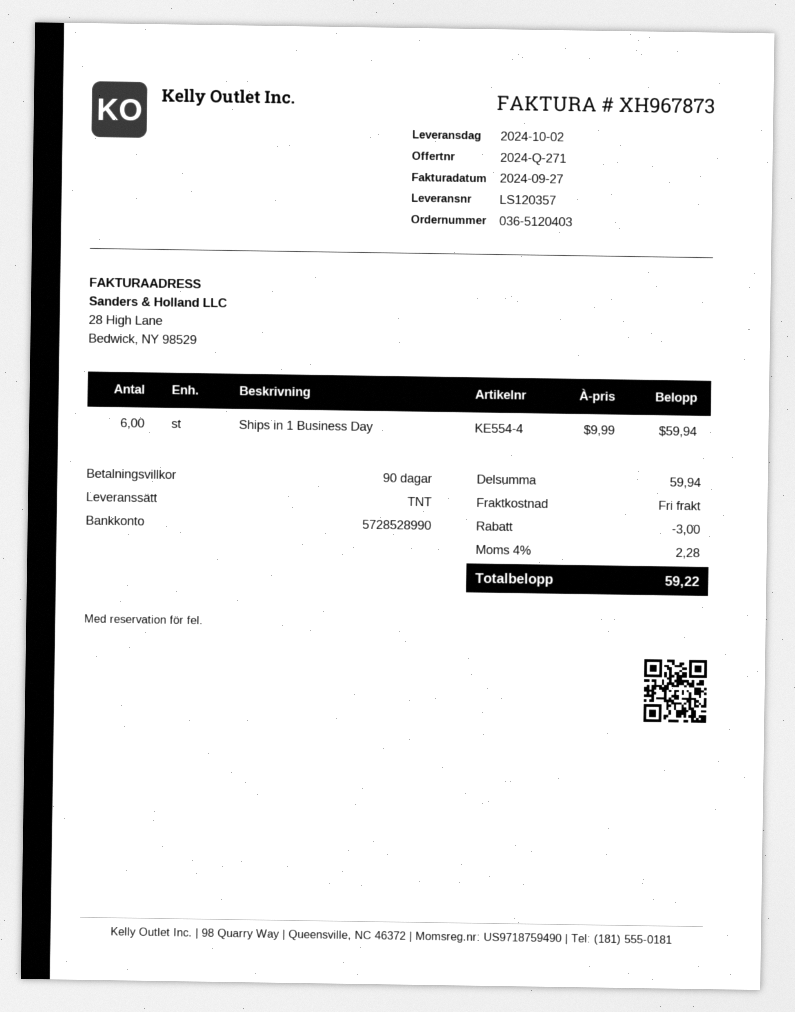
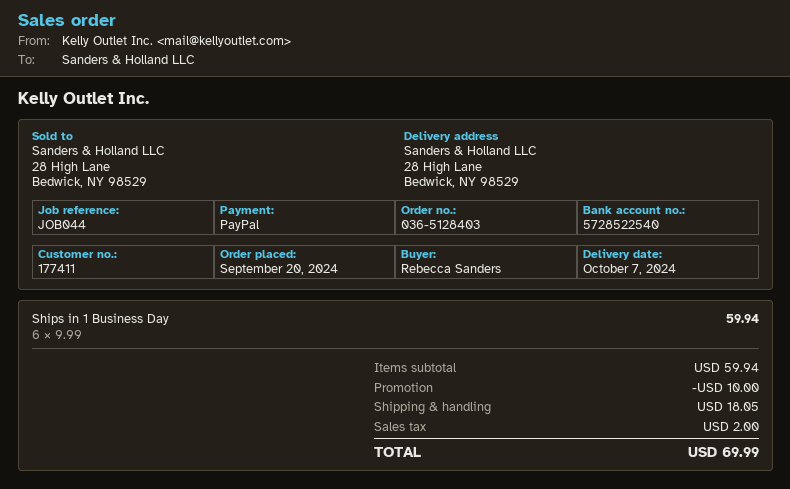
order number: 036-5120403 -> 036-5128403
delivery date: 2024-10-02 -> 2024-10-07
bank account: 5728528990 -> 5728522540
discount: 3.00 -> 10.00
shipping: 0.00 -> 18.05
tax: 2.28 -> 2.00
total: 59.22 -> 69.99

